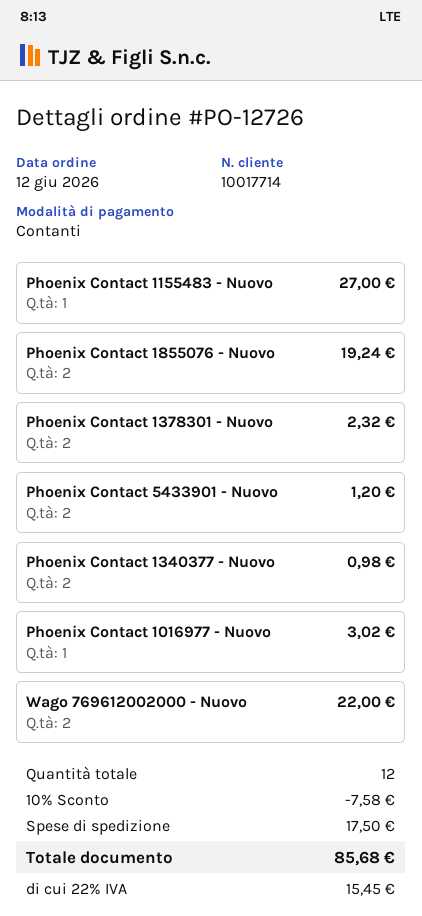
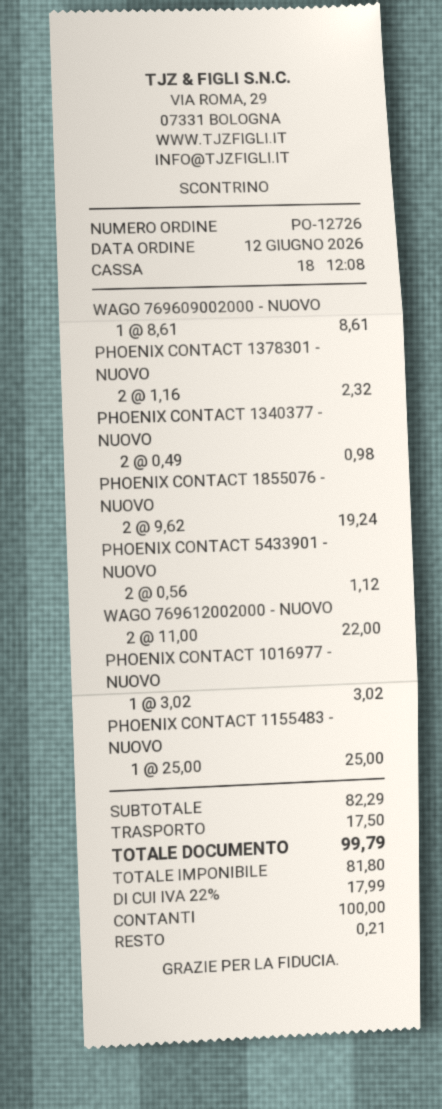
Phoenix Contact 1155483 - Nuovo: 1 for 27.00 -> 1 for 25.00
Phoenix Contact 5433901 - Nuovo: 2 for 1.20 -> 2 for 1.12
WAGO 769609002000 - NUOVO: none -> 1 for 8.61
discount: 10% = 7.58 -> none
tax: 22% = 15.45 -> 22% = 17.99
total: 85.68 -> 99.79

